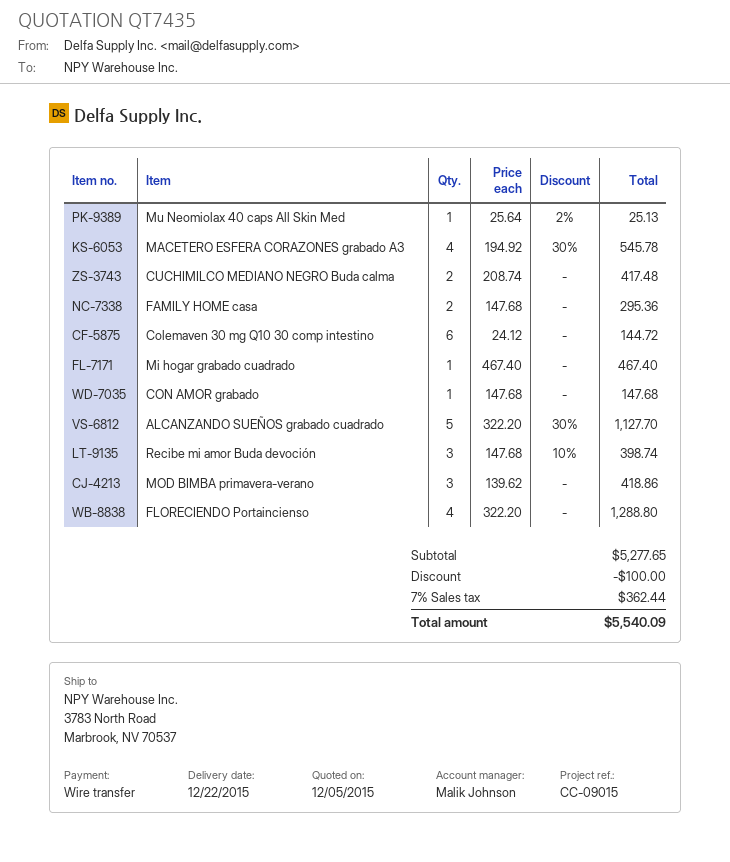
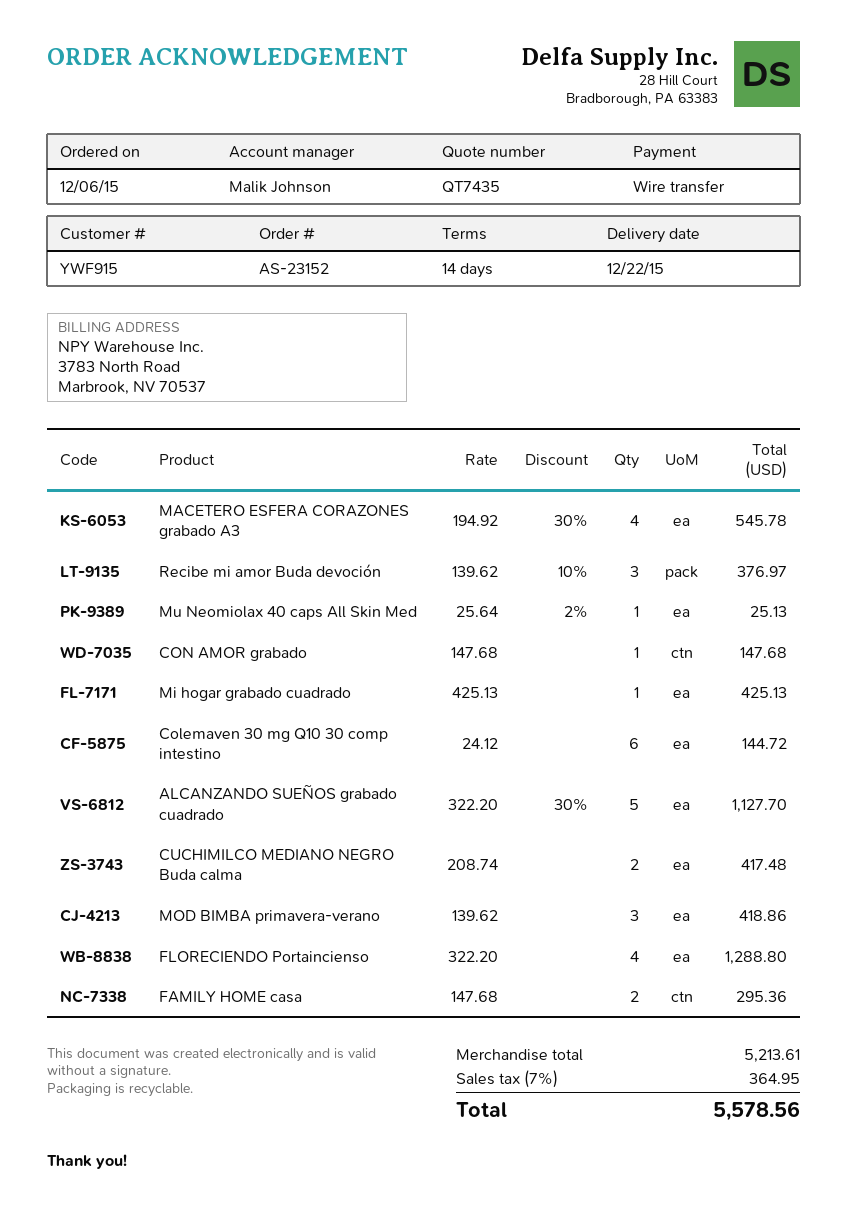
Mi hogar grabado cuadrado: 1 x 467.40 = 467.40 -> 1 x 425.13 = 425.13
Recibe mi amor Buda devoción: 3 x 147.68 - 10% = 398.74 -> 3 x 139.62 - 10% = 376.97
subtotal: 5277.65 -> 5213.61
discount: 100.00 -> none
tax: 7% = 362.44 -> 7% = 364.95
total: 5540.09 -> 5578.56

